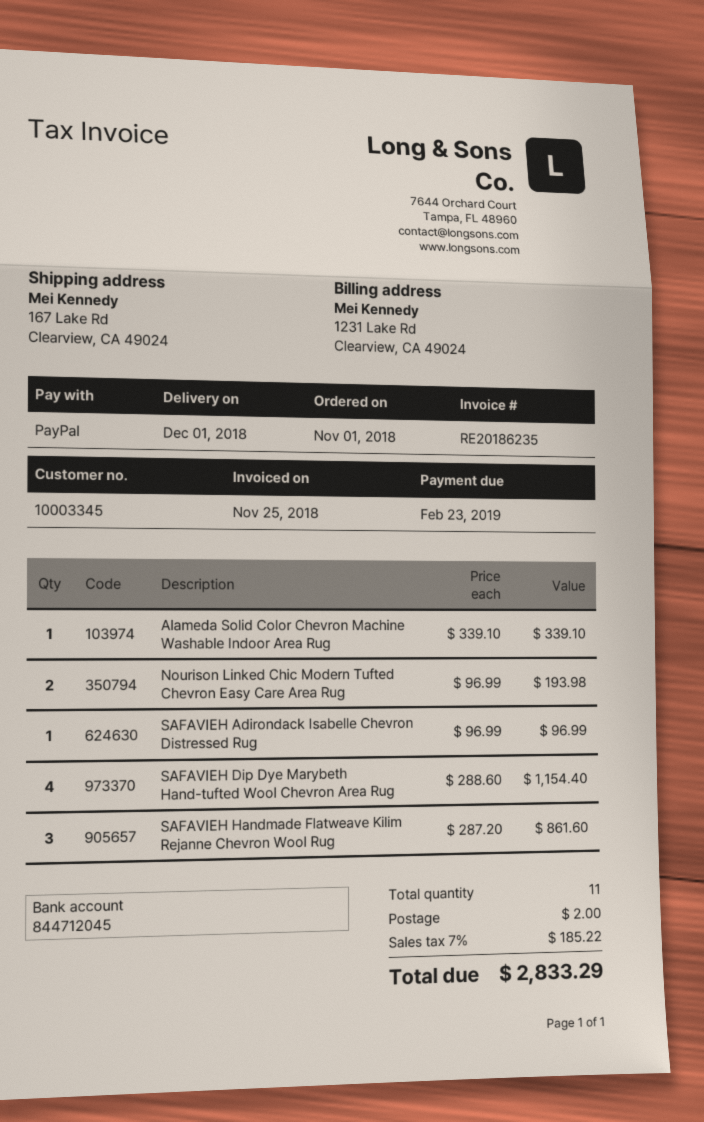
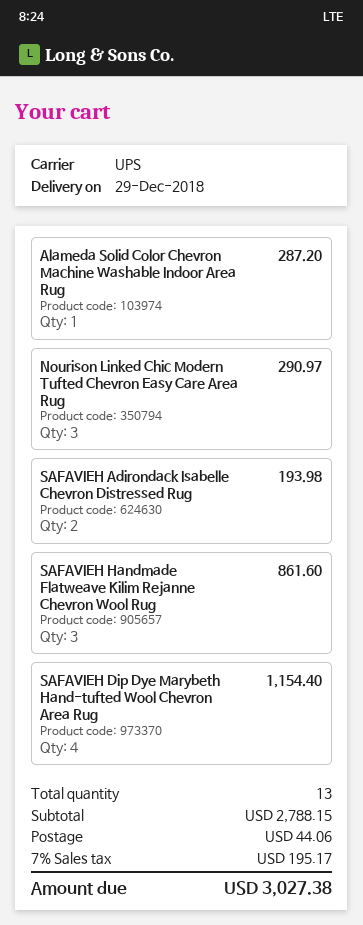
delivery date: 2018-12-01 -> 2018-12-29
Alameda Solid Color Chevron Machine Washable Indoor Area Rug: 1 for 339.10 -> 1 for 287.20
Nourison Linked Chic Modern Tufted Chevron Easy Care Area Rug: 2 for 193.98 -> 3 for 290.97
SAFAVIEH Adirondack Isabelle Chevron Distressed Rug: 1 for 96.99 -> 2 for 193.98
total quantity: 11 -> 13
shipping: 2.00 -> 44.06
tax: 7% = 185.22 -> 7% = 195.17
total: 2833.29 -> 3027.38

